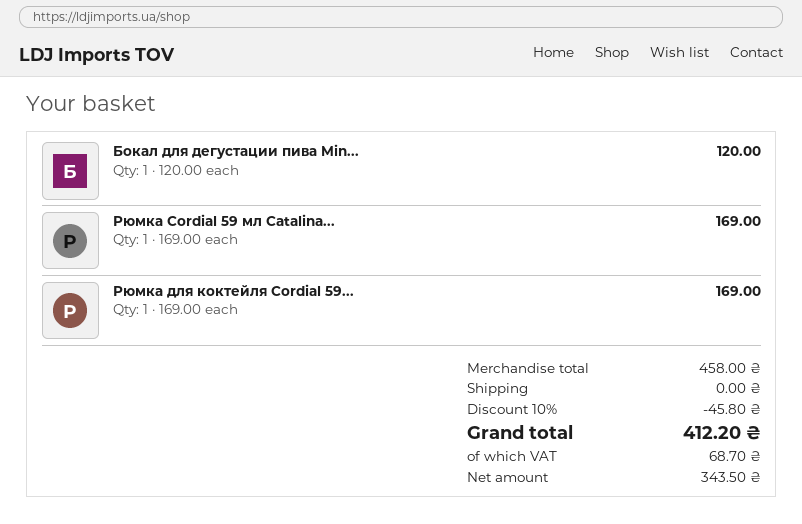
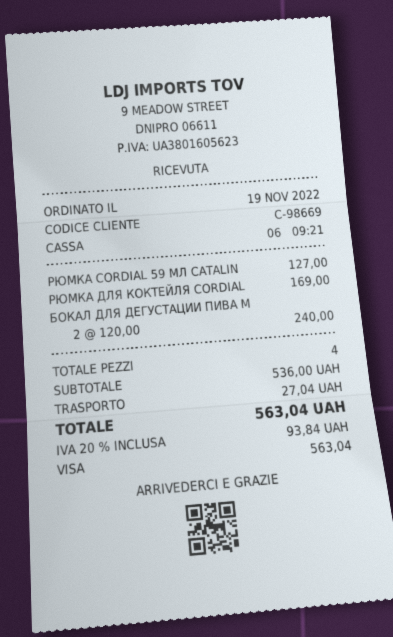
Бокал для дегустации пива Min...: 1 x 120.00 = 120.00 -> 2 x 120.00 = 240.00
Рюмка Cordial 59 мл Catalina...: 1 x 169.00 = 169.00 -> 1 x 127.00 = 127.00
subtotal: 458.00 -> 536.00
discount: 10% = 45.80 -> none
shipping: 0.00 -> 27.04
tax: 68.70 -> 93.84
total: 412.20 -> 563.04

